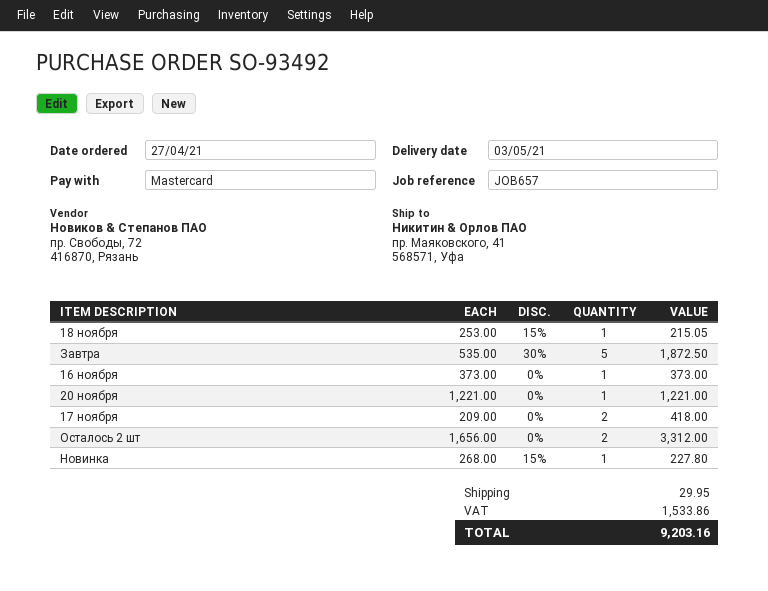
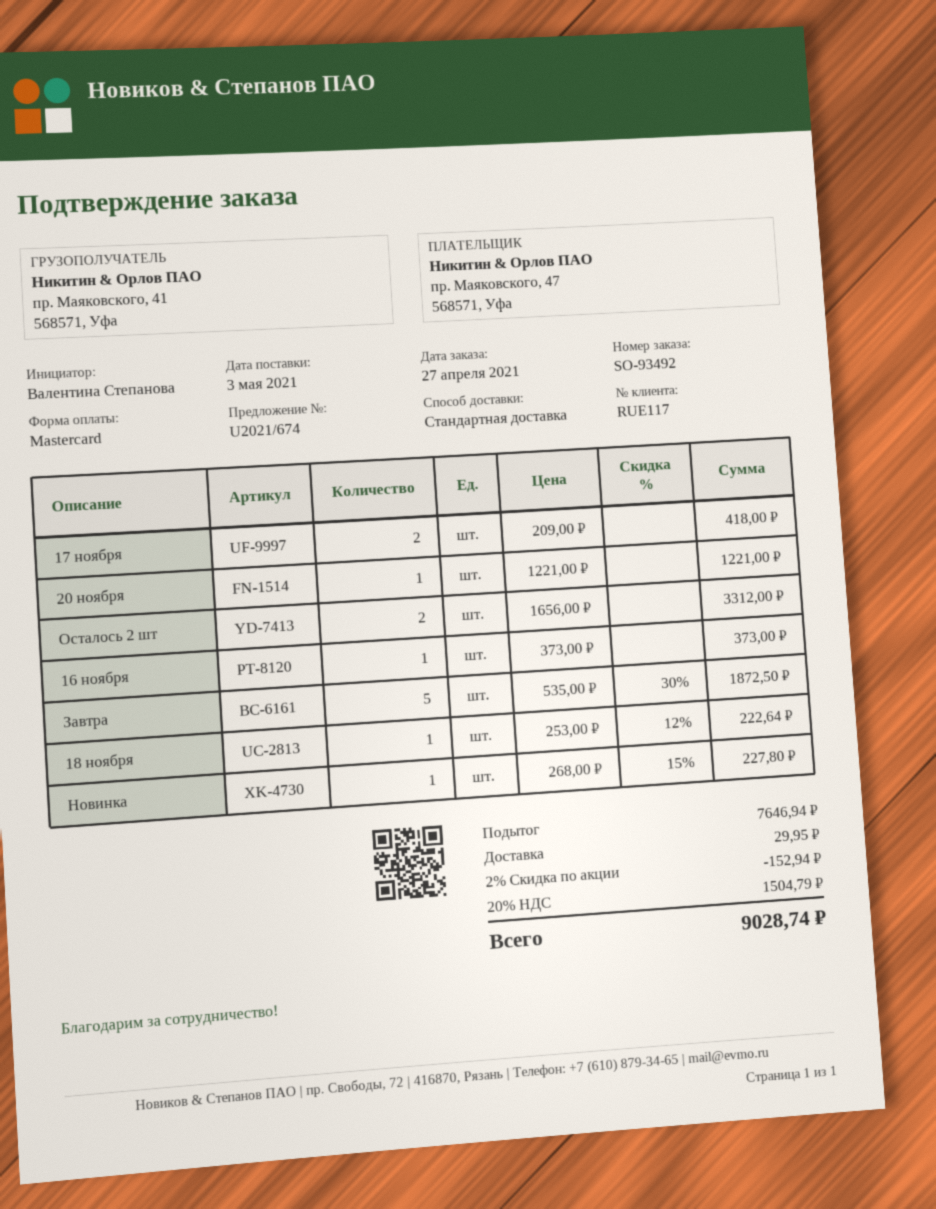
18 ноября: 1 x 253.00 - 15% = 215.05 -> 1 x 253.00 - 12% = 222.64
discount: none -> 2% = 152.94
tax: 1533.86 -> 1504.79
total: 9203.16 -> 9028.74

